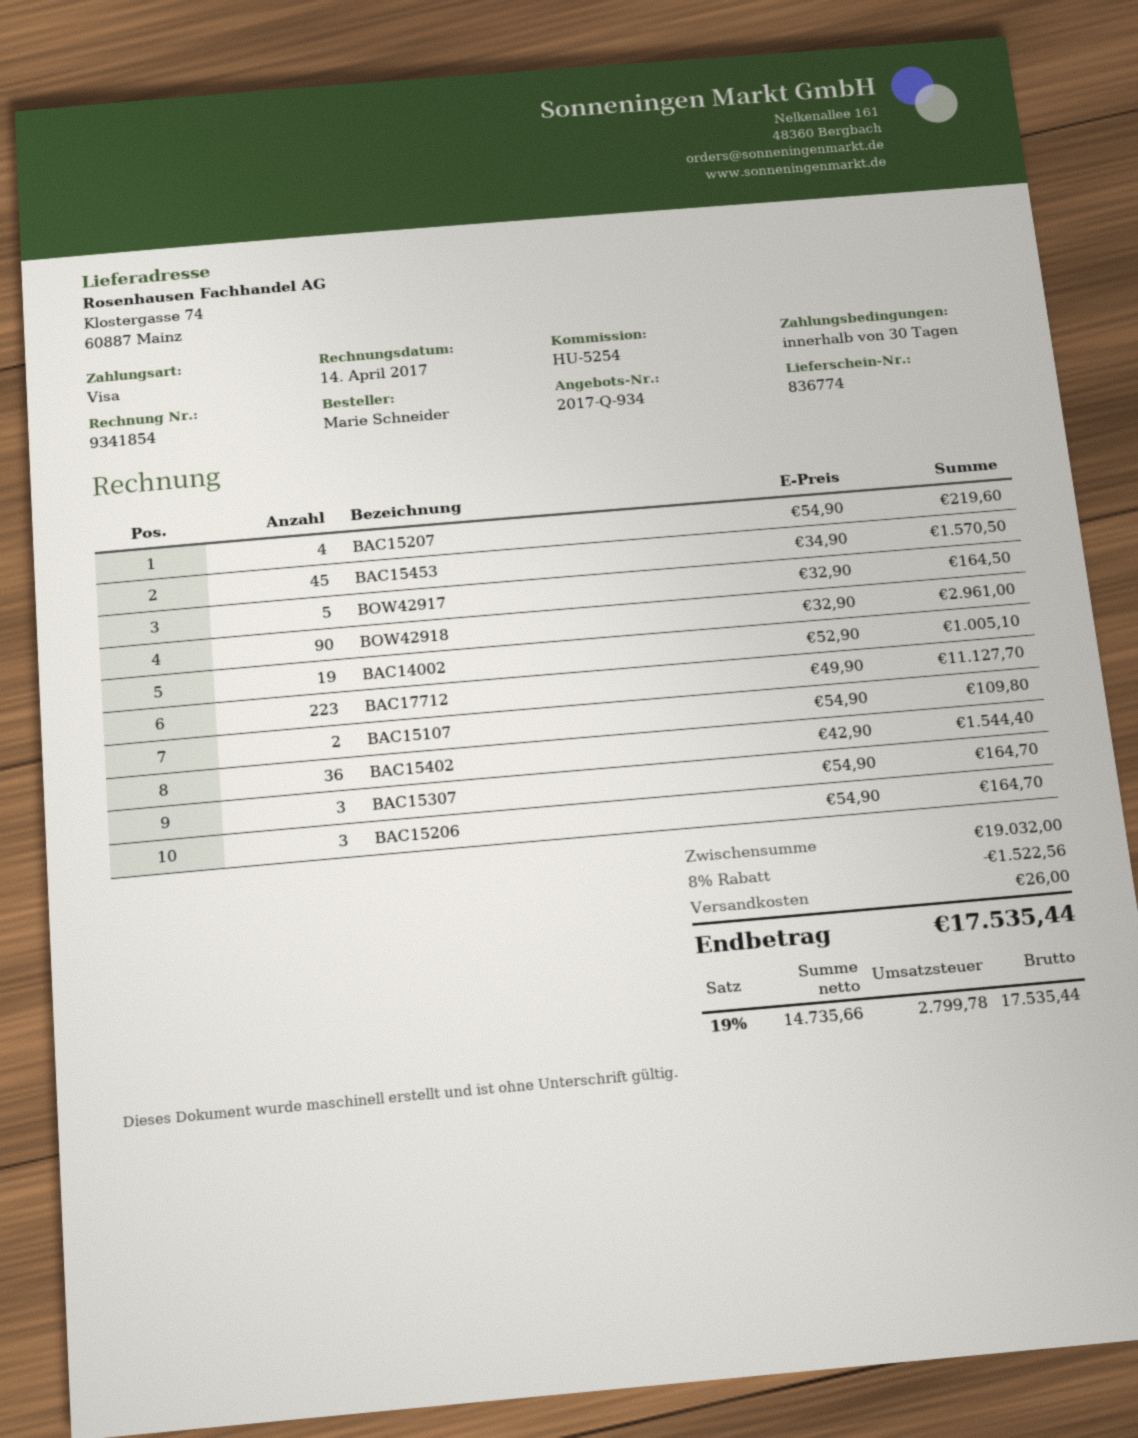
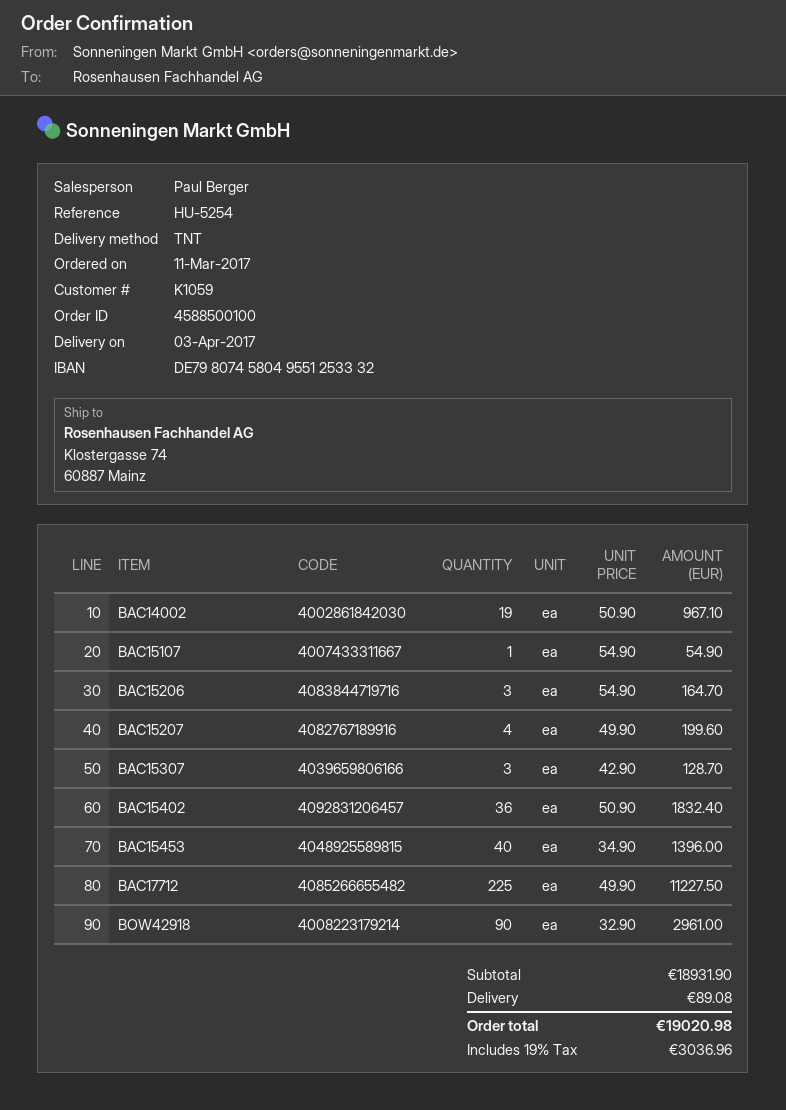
BAC15207: 4 x 54.90 = 219.60 -> 4 x 49.90 = 199.60
BAC15453: 45 x 34.90 = 1570.50 -> 40 x 34.90 = 1396.00
BOW42917: 5 x 32.90 = 164.50 -> none
BAC14002: 19 x 52.90 = 1005.10 -> 19 x 50.90 = 967.10
BAC17712: 223 x 49.90 = 11127.70 -> 225 x 49.90 = 11227.50
BAC15107: 2 x 54.90 = 109.80 -> 1 x 54.90 = 54.90
BAC15402: 36 x 42.90 = 1544.40 -> 36 x 50.90 = 1832.40
BAC15307: 3 x 54.90 = 164.70 -> 3 x 42.90 = 128.70
subtotal: 19032.00 -> 18931.90
discount: 8% = 1522.56 -> none
shipping: 26.00 -> 89.08
tax: 19% = 2799.78 -> 19% = 3036.96
total: 17535.44 -> 19020.98

